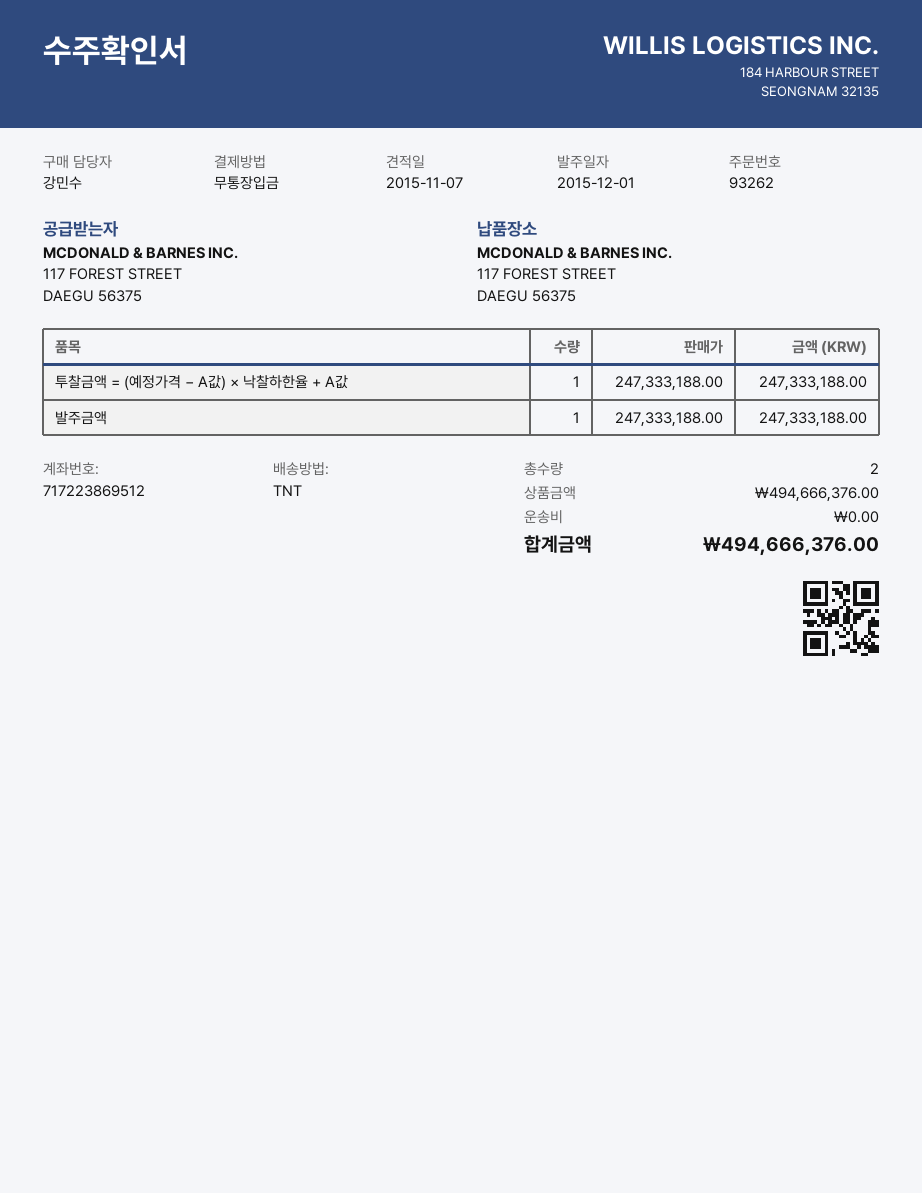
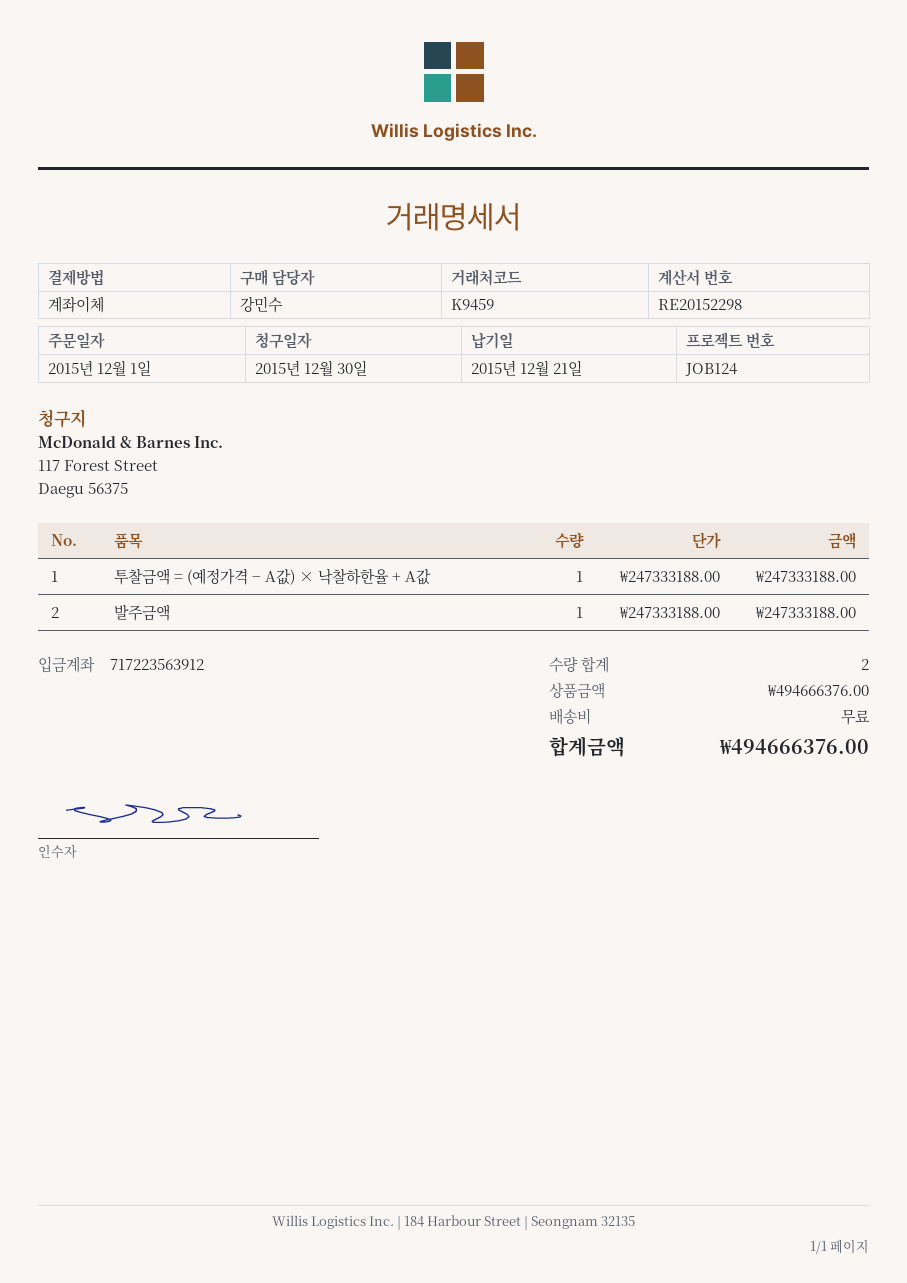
bank account: 717223869512 -> 717223563912

